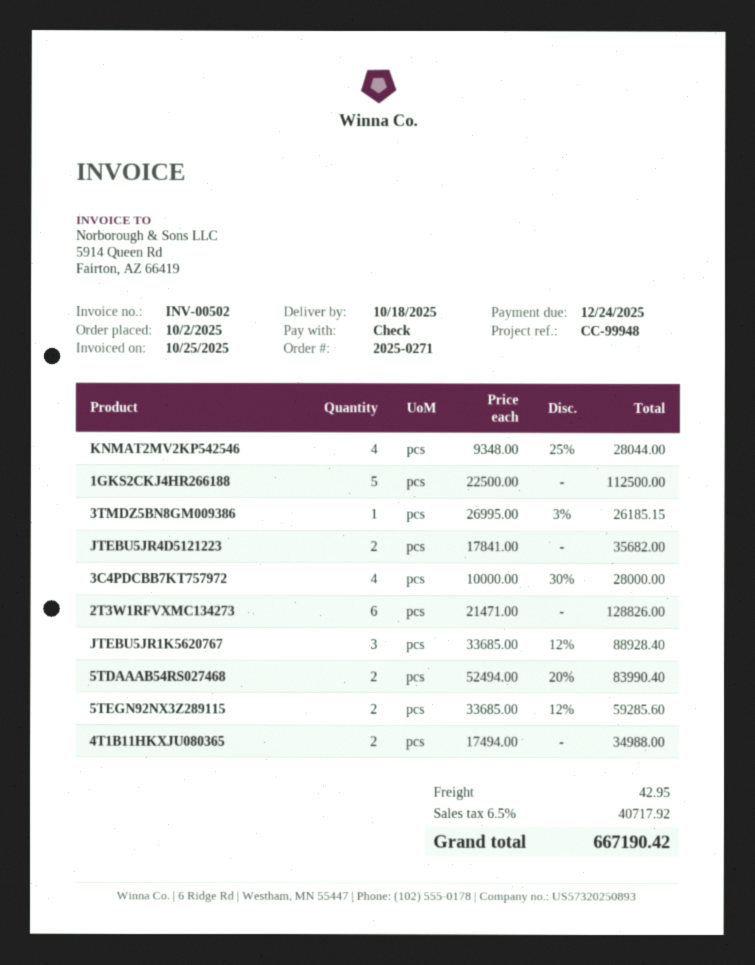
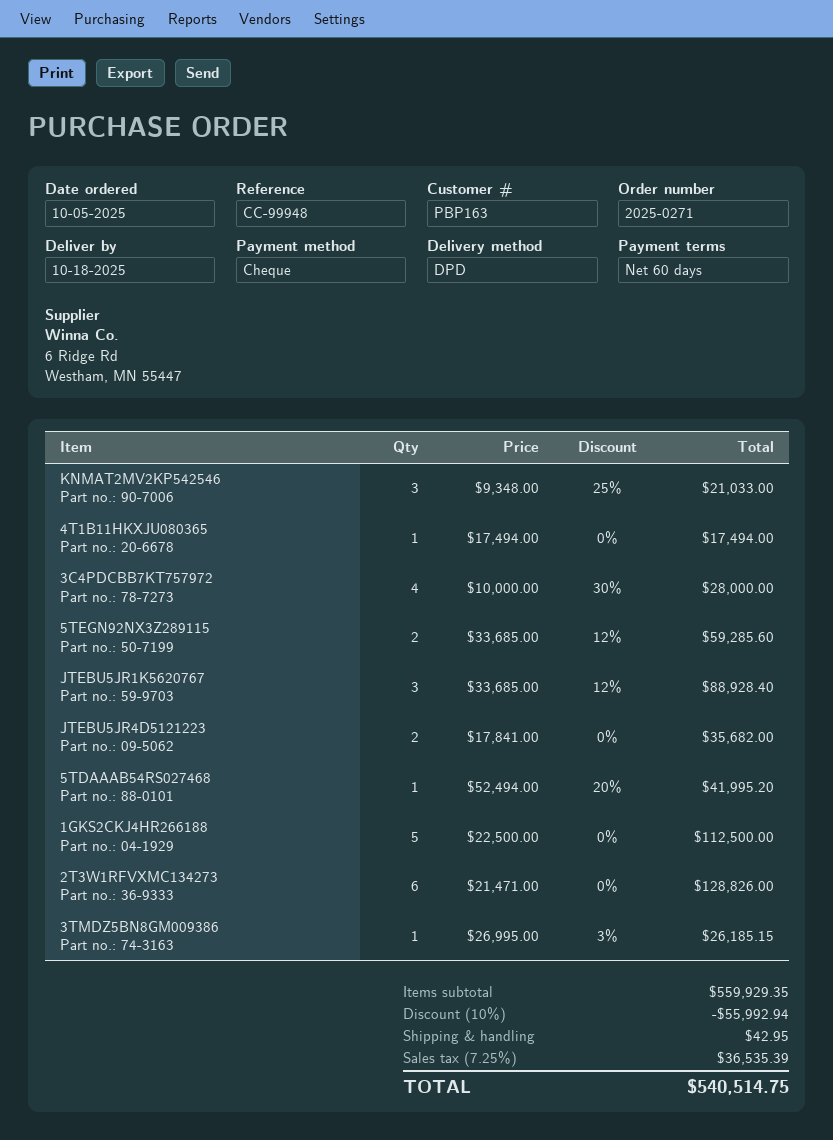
order date: 2025-10-02 -> 2025-10-05
KNMAT2MV2KP542546: 4 x 9348.00 - 25% = 28044.00 -> 3 x 9348.00 - 25% = 21033.00
5TDAAAB54RS027468: 2 x 52494.00 - 20% = 83990.40 -> 1 x 52494.00 - 20% = 41995.20
4T1B11HKXJU080365: 2 x 17494.00 = 34988.00 -> 1 x 17494.00 = 17494.00
discount: none -> 10% = 55992.94
tax: 6.5% = 40717.92 -> 7.25% = 36535.39
total: 667190.42 -> 540514.75

